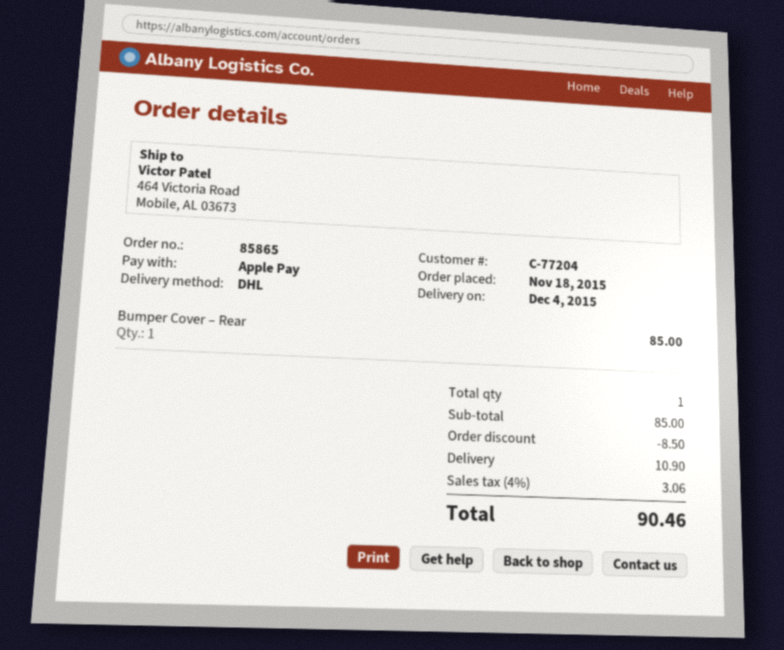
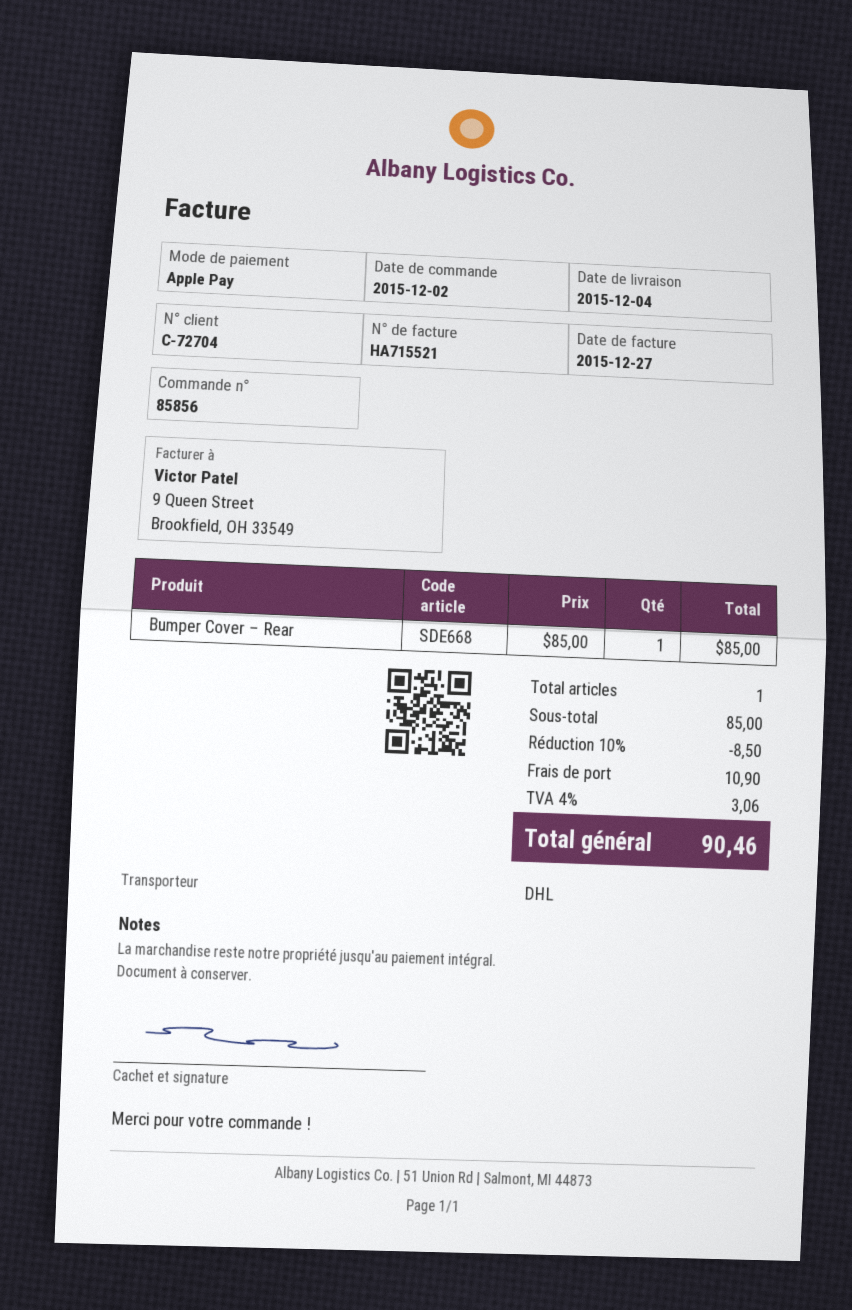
order number: 85865 -> 85856
order date: 2015-11-18 -> 2015-12-02
customer number: C-77204 -> C-72704

